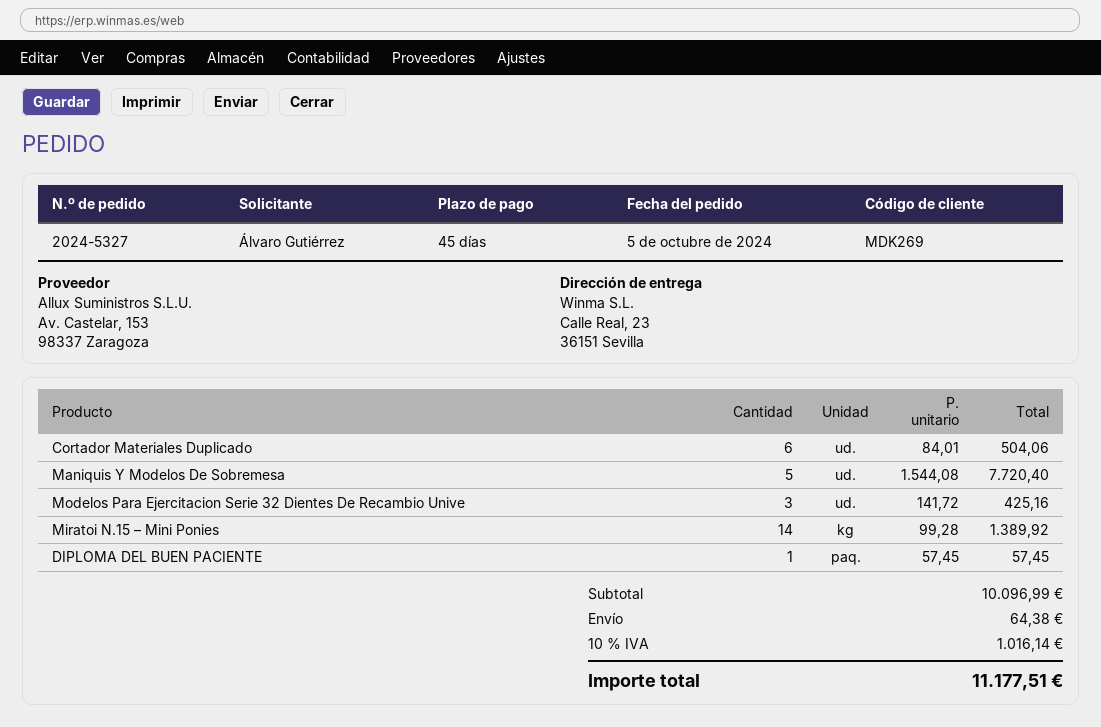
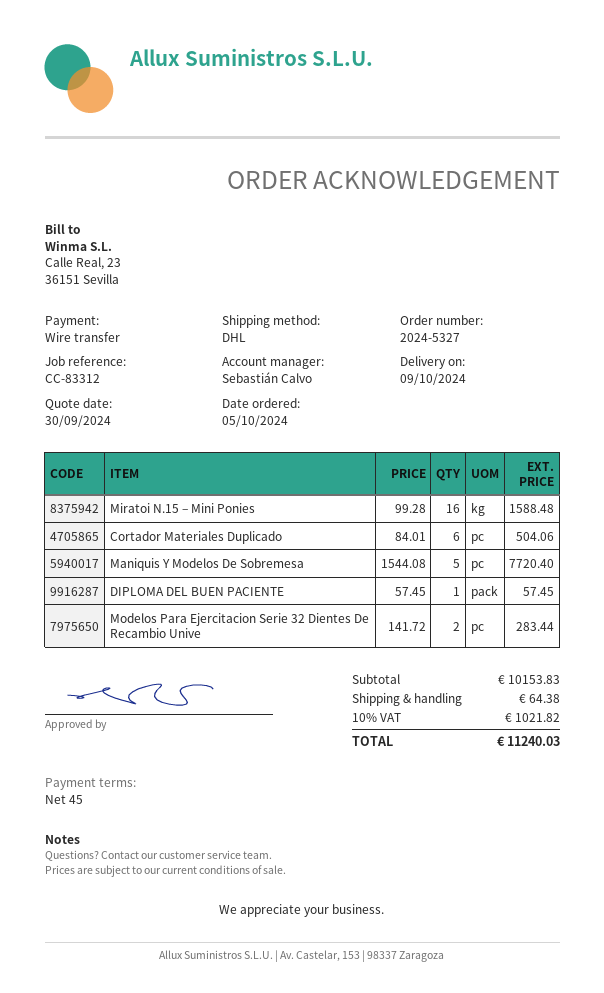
Modelos Para Ejercitacion Serie 32 Dientes De Recambio Unive: 3 x 141.72 = 425.16 -> 2 x 141.72 = 283.44
Miratoi N.15 – Mini Ponies: 14 x 99.28 = 1389.92 -> 16 x 99.28 = 1588.48
subtotal: 10096.99 -> 10153.83
tax: 10% = 1016.14 -> 10% = 1021.82
total: 11177.51 -> 11240.03

